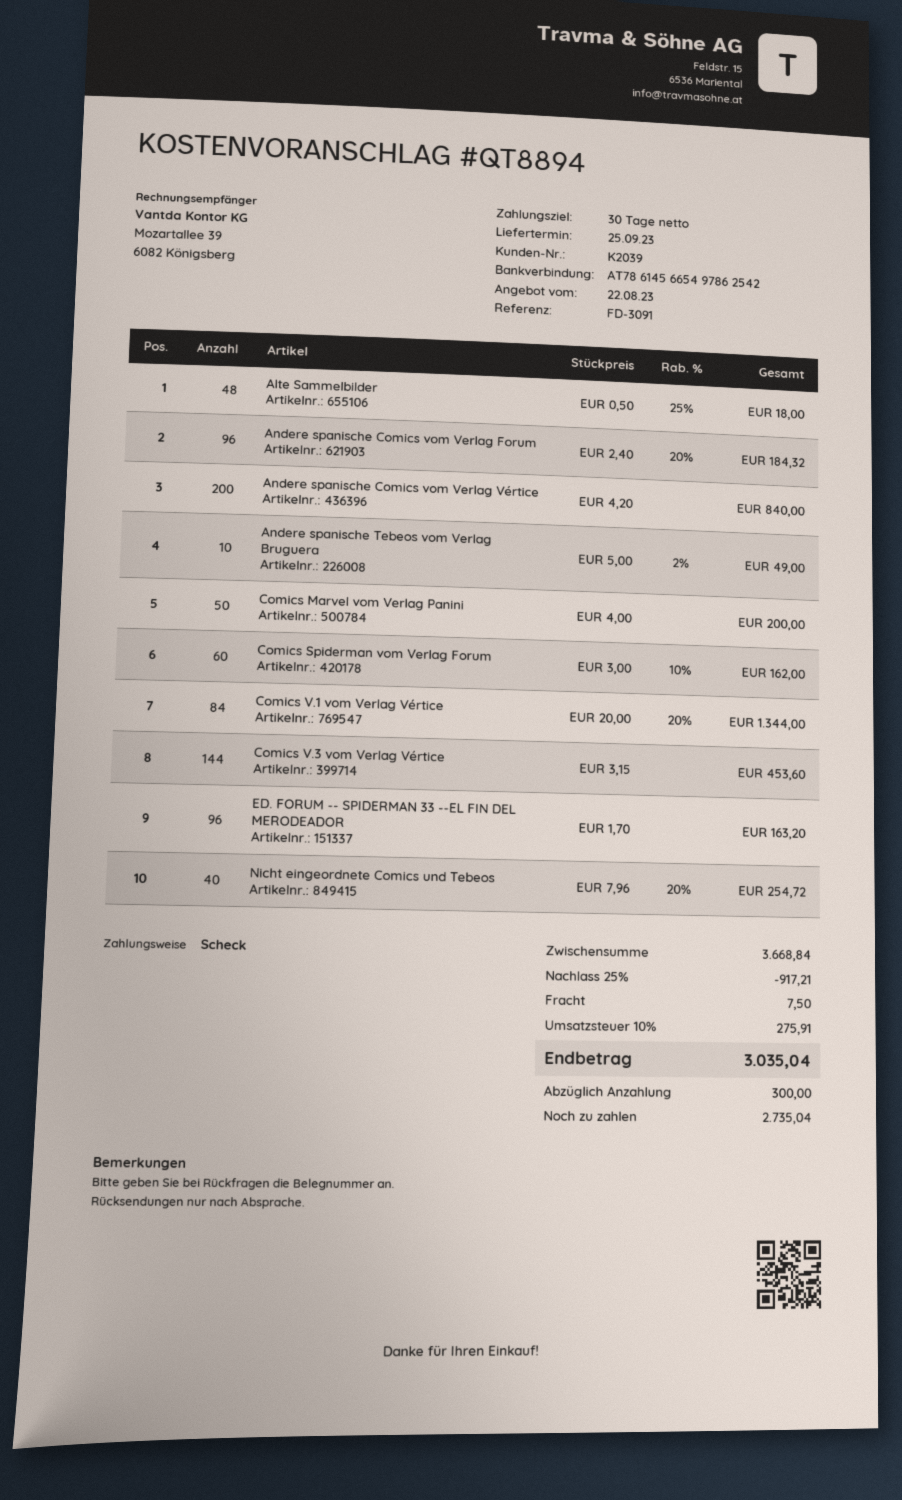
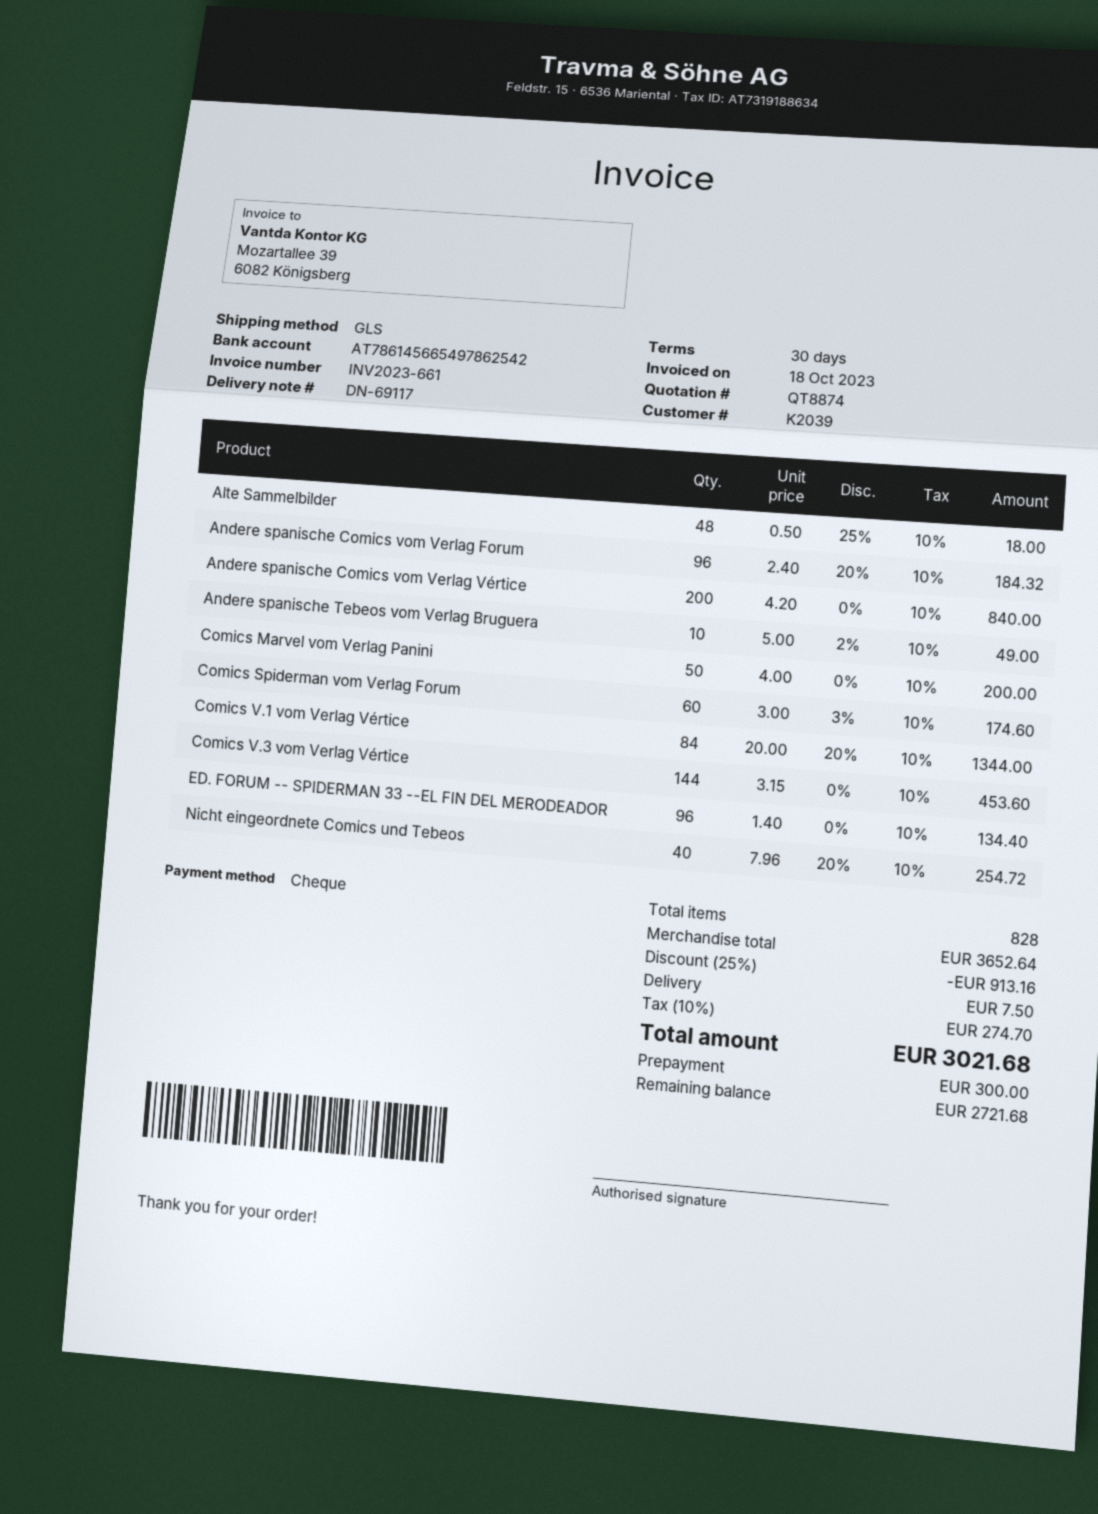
quote number: QT8894 -> QT8874
Comics Spiderman vom Verlag Forum: 60 x 3.00 - 10% = 162.00 -> 60 x 3.00 - 3% = 174.60
ED. FORUM -- SPIDERMAN 33 --EL FIN DEL MERODEADOR: 96 x 1.70 = 163.20 -> 96 x 1.40 = 134.40
subtotal: 3668.84 -> 3652.64
discount: 25% = 917.21 -> 25% = 913.16
tax: 10% = 275.91 -> 10% = 274.70
total: 3035.04 -> 3021.68
balance: 2735.04 -> 2721.68

